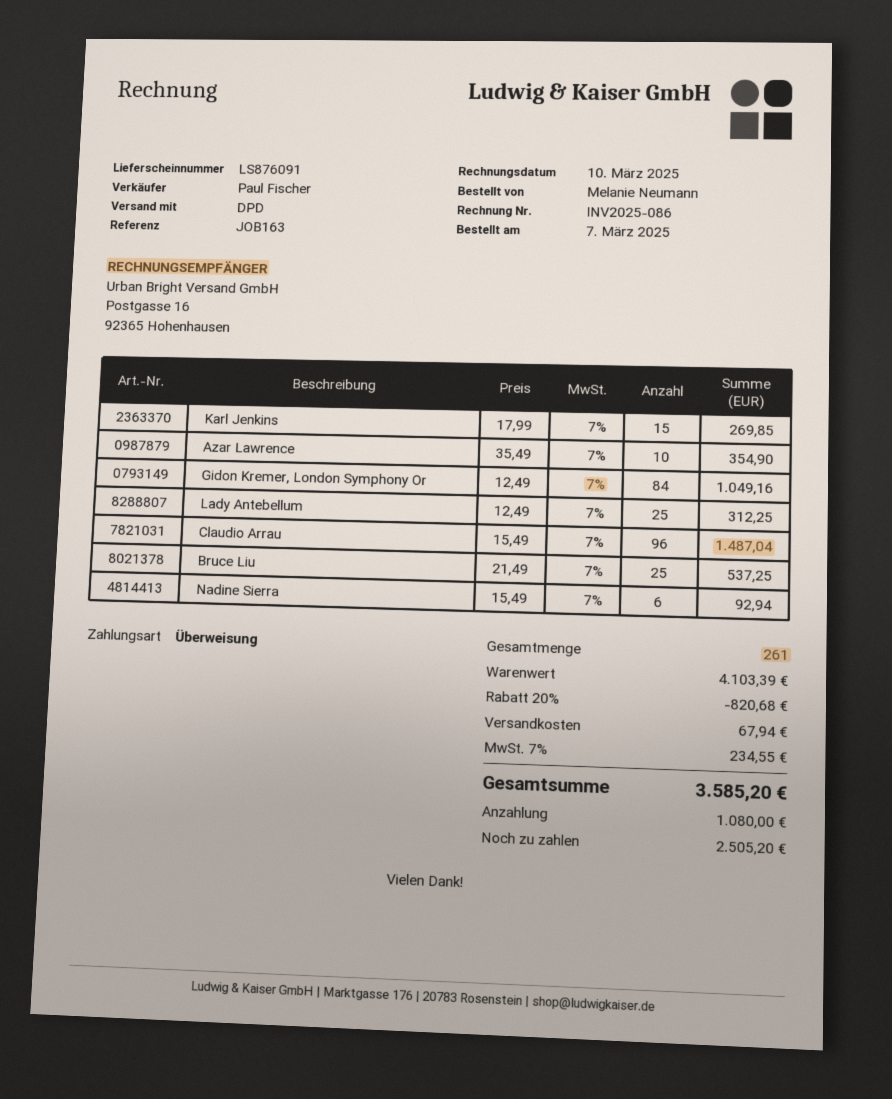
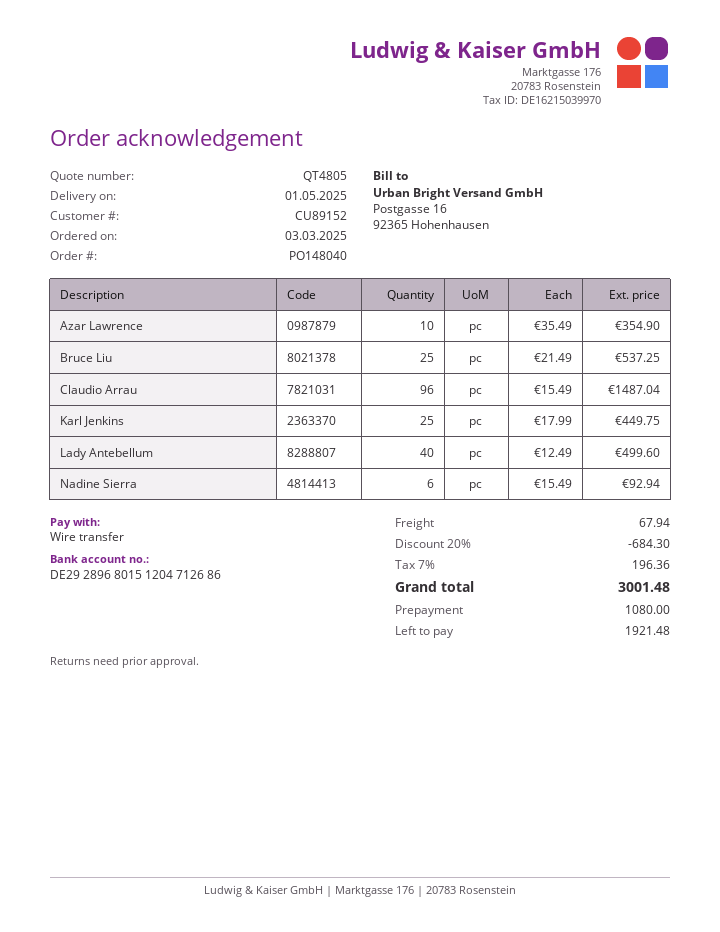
order date: 2025-03-07 -> 2025-03-03
Karl Jenkins: 15 x 17.99 = 269.85 -> 25 x 17.99 = 449.75
Gidon Kremer, London Symphony Or: 84 x 12.49 = 1049.16 -> none
Lady Antebellum: 25 x 12.49 = 312.25 -> 40 x 12.49 = 499.60
discount: 20% = 820.68 -> 20% = 684.30
tax: 7% = 234.55 -> 7% = 196.36
total: 3585.20 -> 3001.48
balance: 2505.20 -> 1921.48

